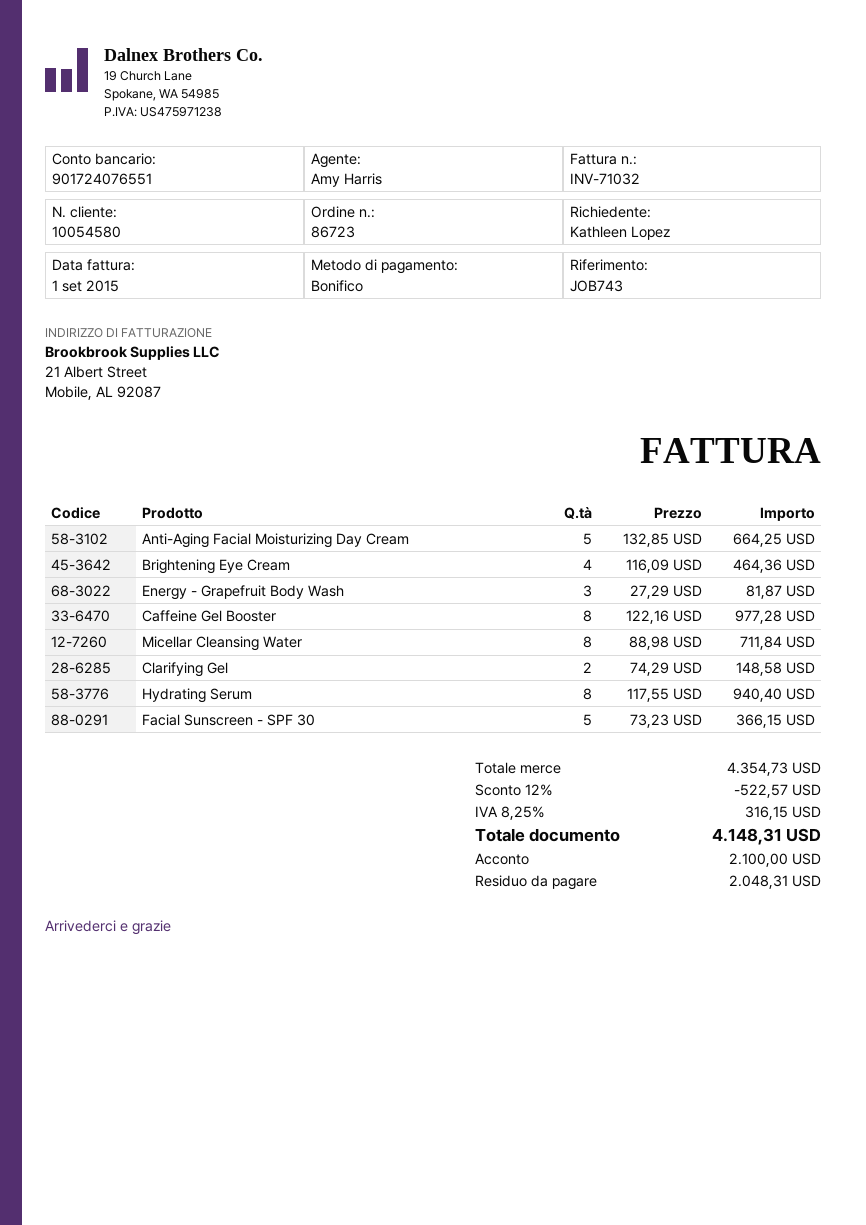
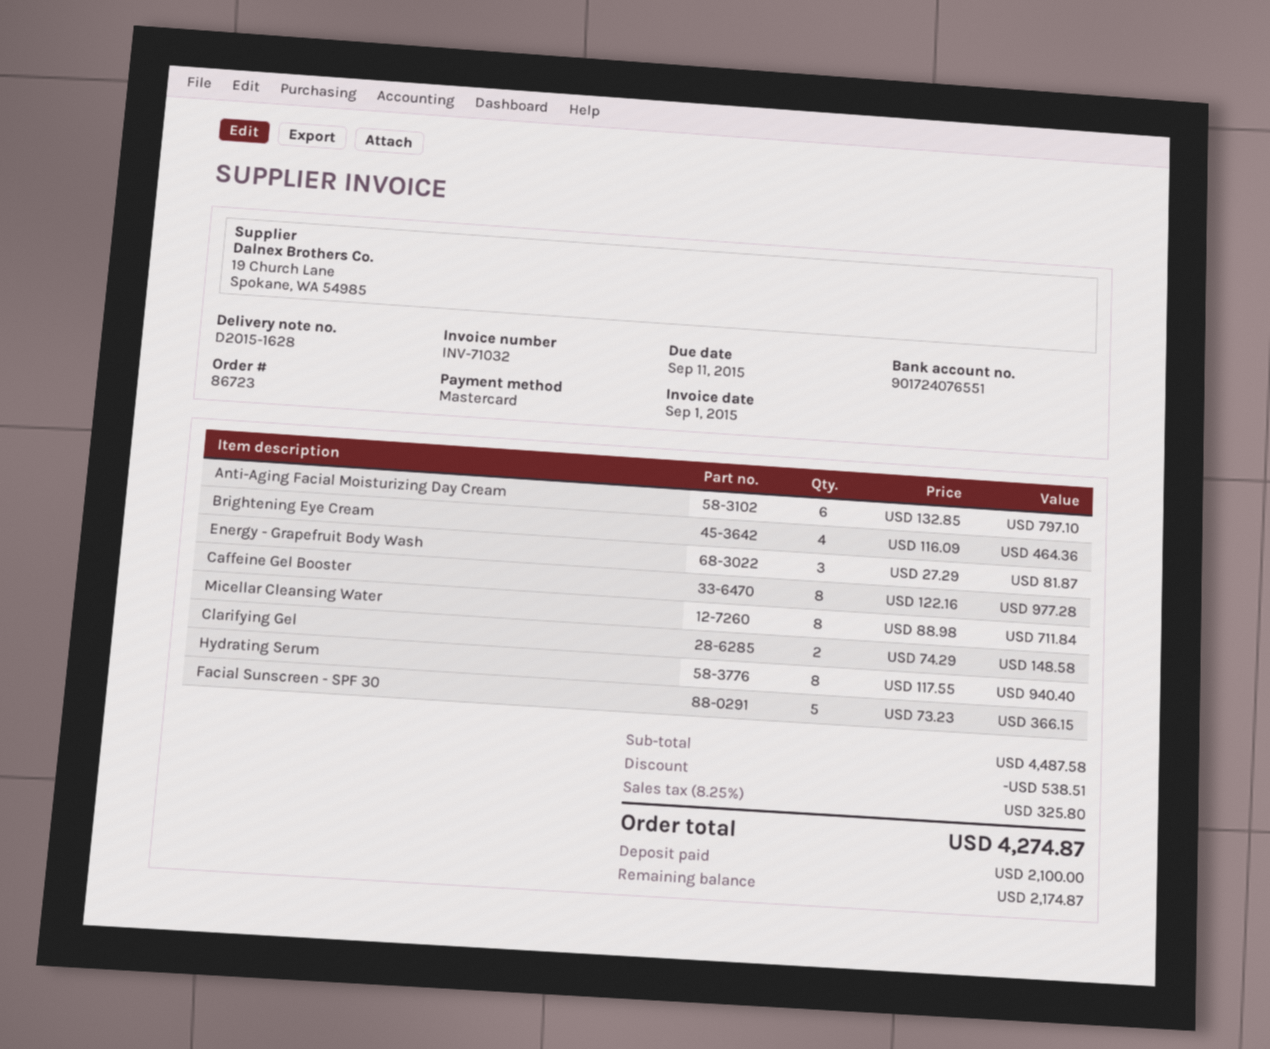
payment method: bank transfer -> Mastercard
Anti-Aging Facial Moisturizing Day Cream: 5 x 132.85 = 664.25 -> 6 x 132.85 = 797.10
subtotal: 4354.73 -> 4487.58
discount: 522.57 -> 538.51
tax: 8.25% = 316.15 -> 8.25% = 325.80
total: 4148.31 -> 4274.87
balance: 2048.31 -> 2174.87

